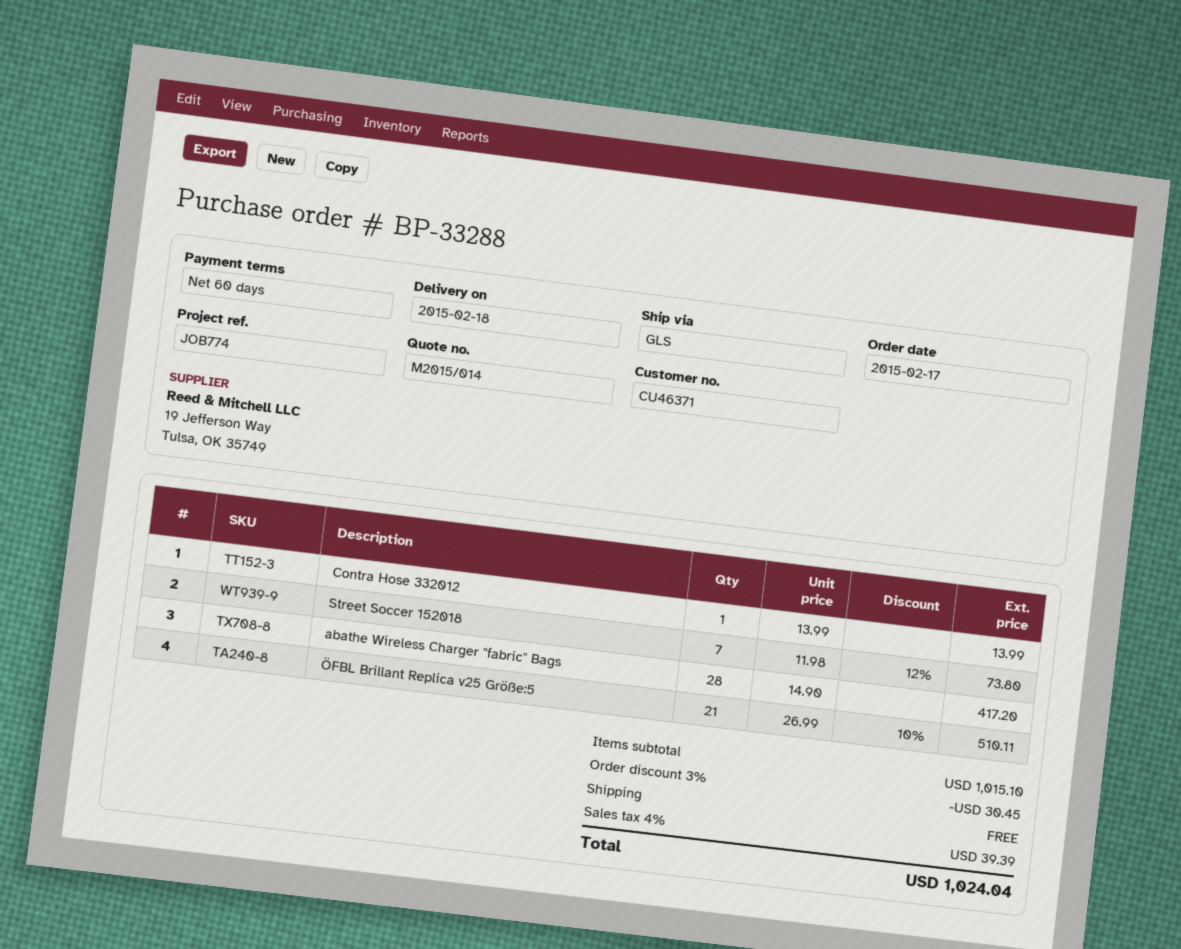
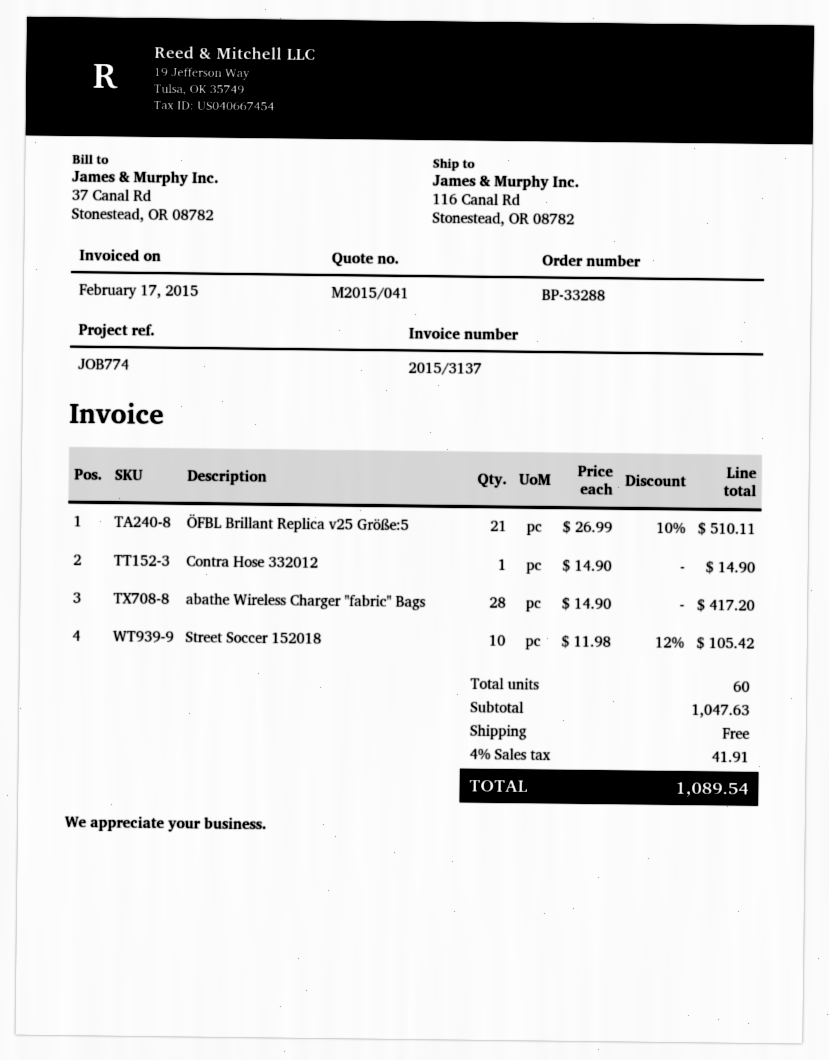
quote number: M2015/014 -> M2015/041
Contra Hose 332012: 1 x 13.99 = 13.99 -> 1 x 14.90 = 14.90
Street Soccer 152018: 7 x 11.98 - 12% = 73.80 -> 10 x 11.98 - 12% = 105.42
subtotal: 1015.10 -> 1047.63
discount: 3% = 30.45 -> none
tax: 4% = 39.39 -> 4% = 41.91
total: 1024.04 -> 1089.54

